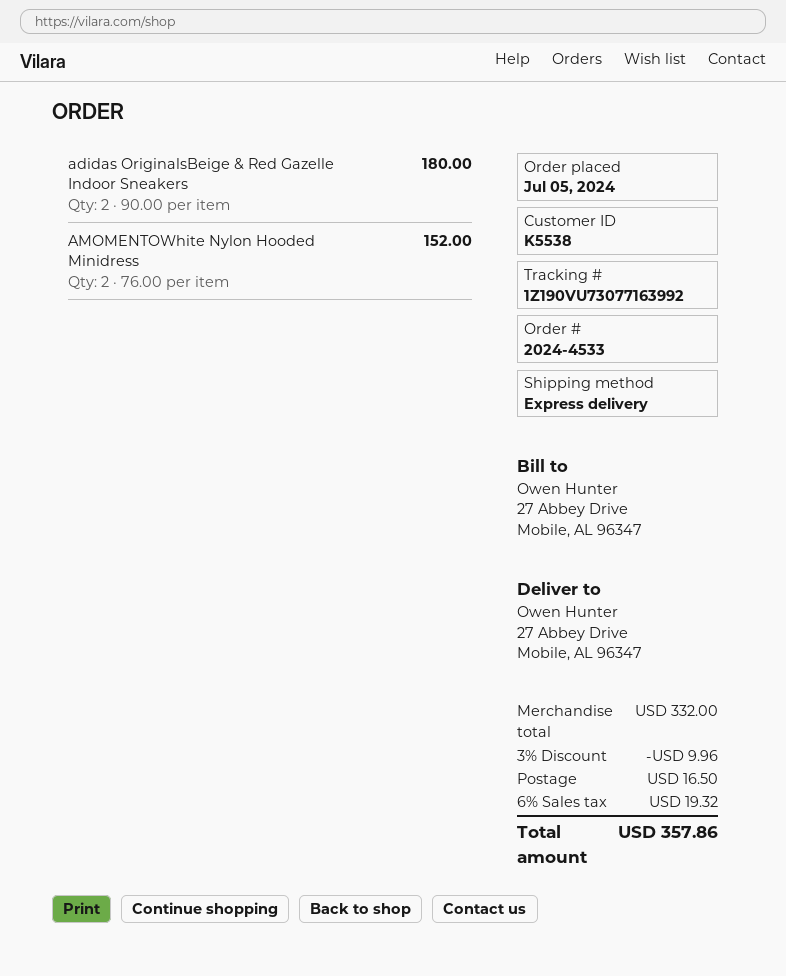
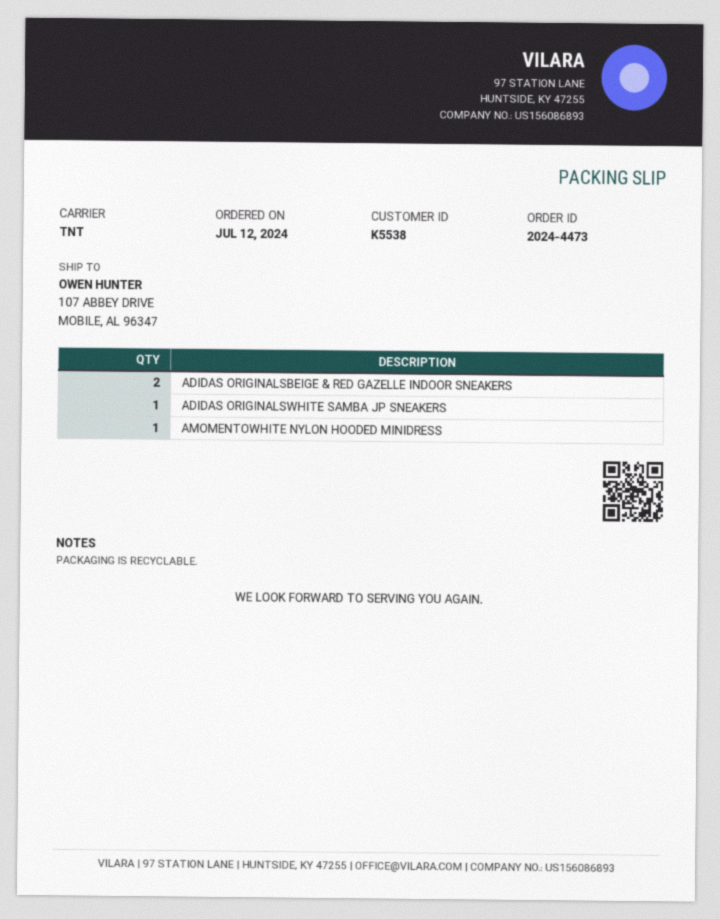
order number: 2024-4533 -> 2024-4473
order date: 2024-07-05 -> 2024-07-12
shipping method: express -> TNT
ship to: 27 Abbey Drive, Mobile, AL 96347 -> 107 ABBEY DRIVE, MOBILE, AL 96347
AMOMENTOWhite Nylon Hooded Minidress: 2 -> 1
ADIDAS ORIGINALSWHITE SAMBA JP SNEAKERS: none -> 1

